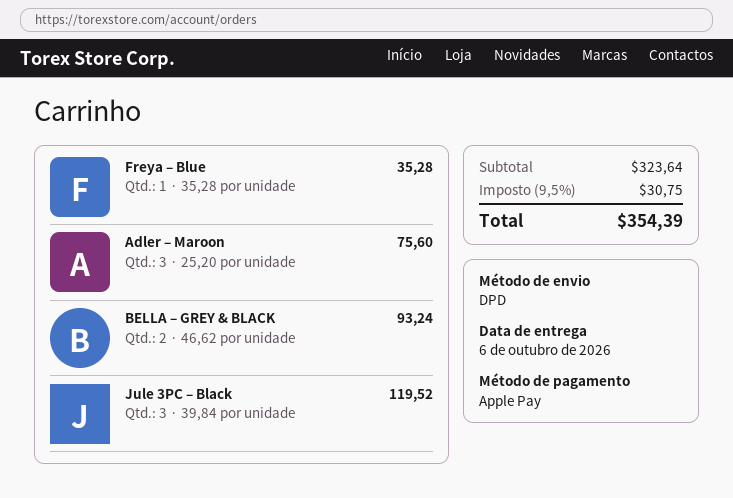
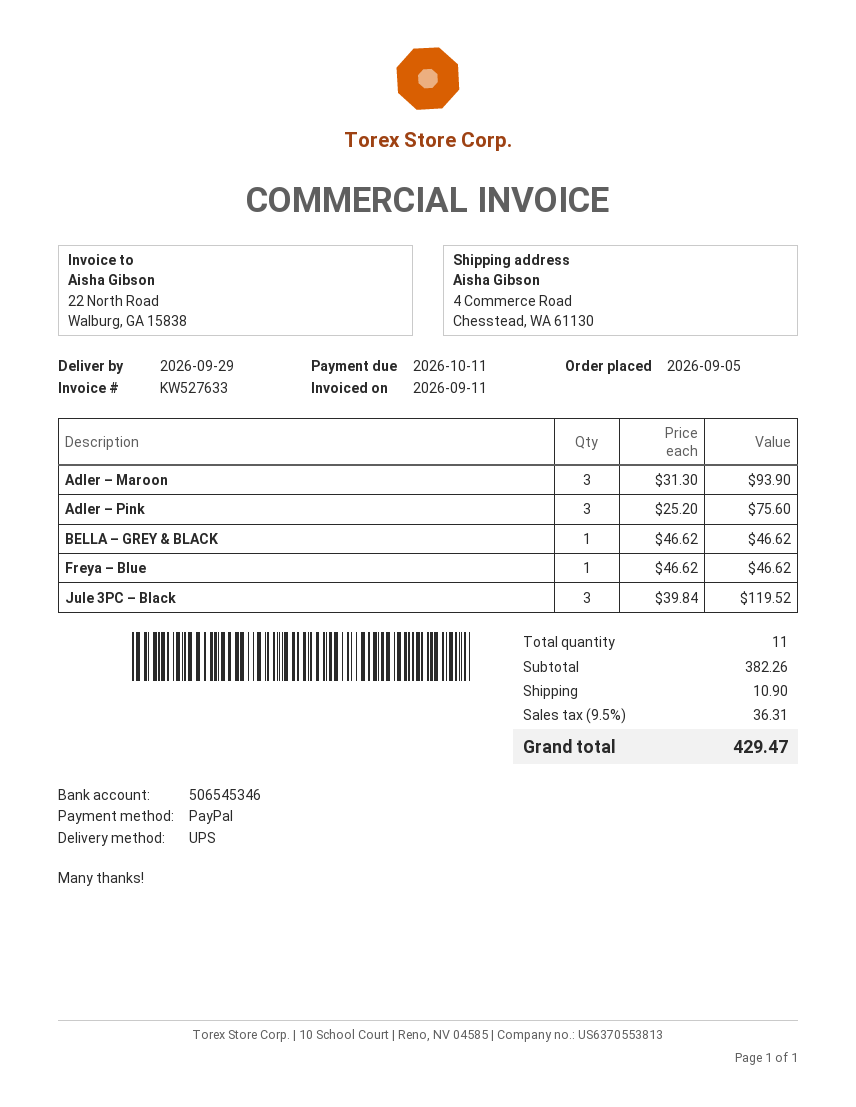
delivery date: 2026-10-06 -> 2026-09-29
payment method: Apple Pay -> PayPal
shipping method: DPD -> UPS
Freya – Blue: 1 x 35.28 = 35.28 -> 1 x 46.62 = 46.62
Adler – Maroon: 3 x 25.20 = 75.60 -> 3 x 31.30 = 93.90
BELLA – GREY & BLACK: 2 x 46.62 = 93.24 -> 1 x 46.62 = 46.62
Adler – Pink: none -> 3 x 25.20 = 75.60
subtotal: 323.64 -> 382.26
shipping: none -> 10.90
tax: 9.5% = 30.75 -> 9.5% = 36.31
total: 354.39 -> 429.47

